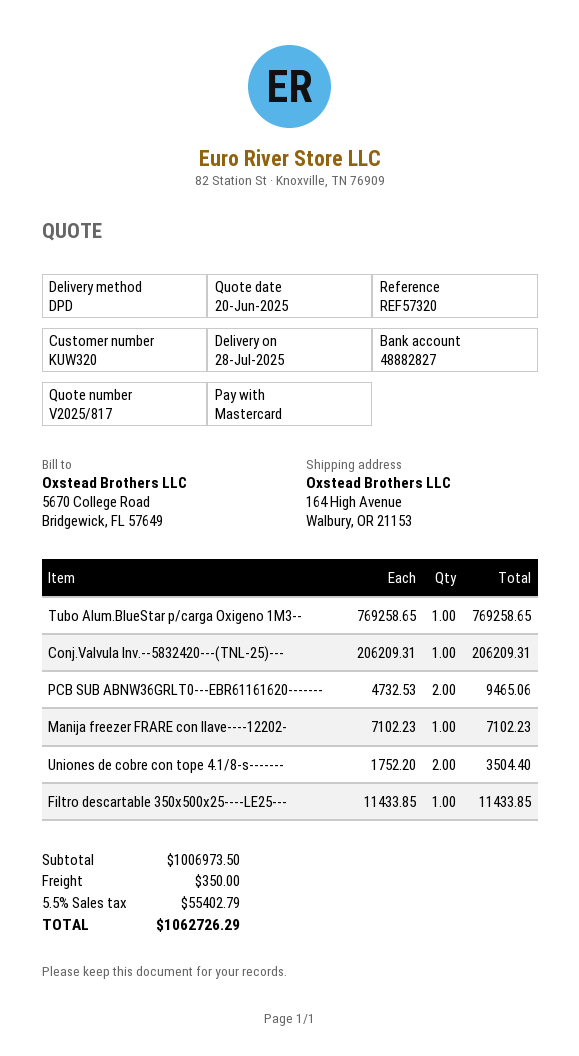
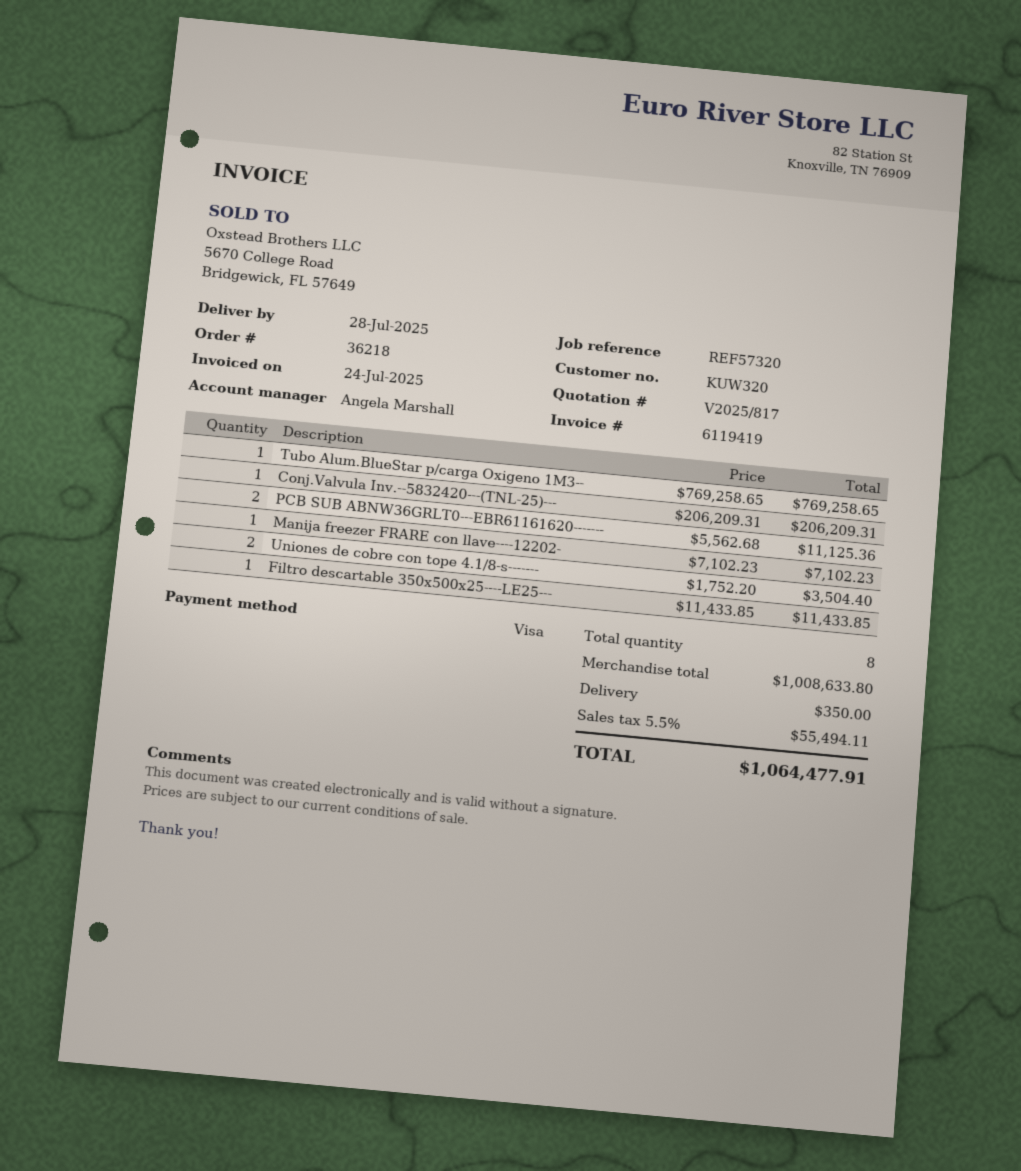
payment method: Mastercard -> Visa
PCB SUB ABNW36GRLT0---EBR61161620-------: 2 x 4732.53 = 9465.06 -> 2 x 5562.68 = 11125.36
subtotal: 1006973.50 -> 1008633.80
tax: 5.5% = 55402.79 -> 5.5% = 55494.11
total: 1062726.29 -> 1064477.91

